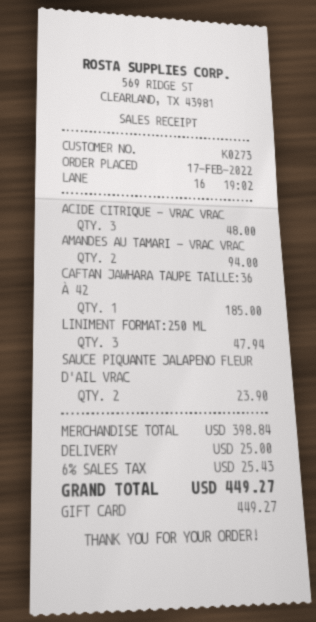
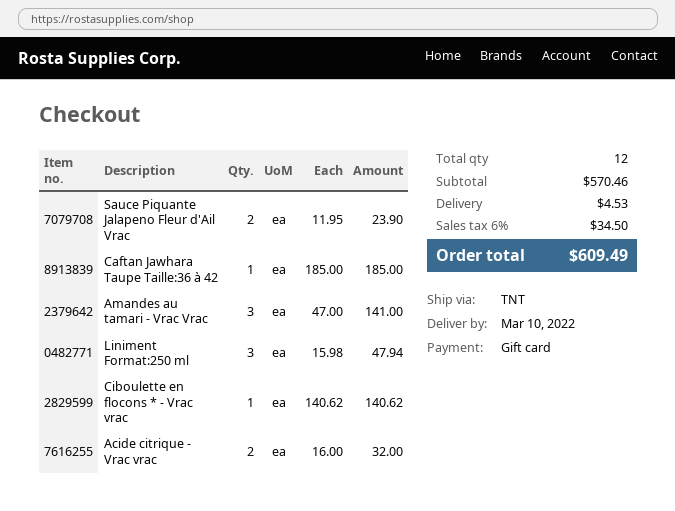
ACIDE CITRIQUE - VRAC VRAC: 3 for 48.00 -> 2 for 32.00
AMANDES AU TAMARI - VRAC VRAC: 2 for 94.00 -> 3 for 141.00
Ciboulette en flocons * - Vrac vrac: none -> 1 for 140.62
subtotal: 398.84 -> 570.46
shipping: 25.00 -> 4.53
tax: 6% = 25.43 -> 6% = 34.50
total: 449.27 -> 609.49

